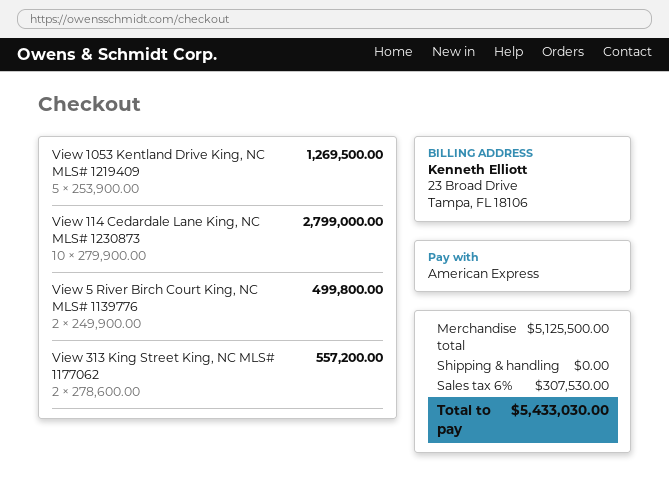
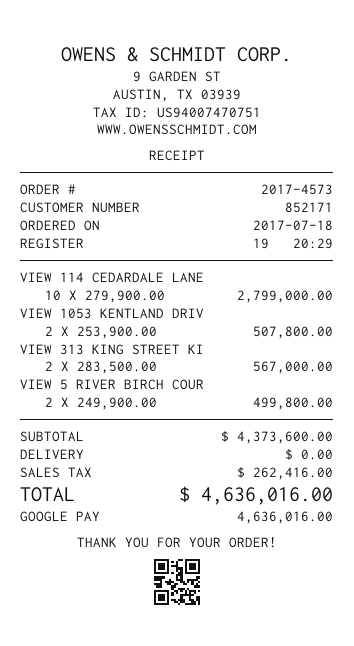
payment method: American Express -> Google Pay
View 1053 Kentland Drive King, NC MLS# 1219409: 5 x 253900.00 = 1269500.00 -> 2 x 253900.00 = 507800.00
View 313 King Street King, NC MLS# 1177062: 2 x 278600.00 = 557200.00 -> 2 x 283500.00 = 567000.00
subtotal: 5125500.00 -> 4373600.00
tax: 307530.00 -> 262416.00
total: 5433030.00 -> 4636016.00

